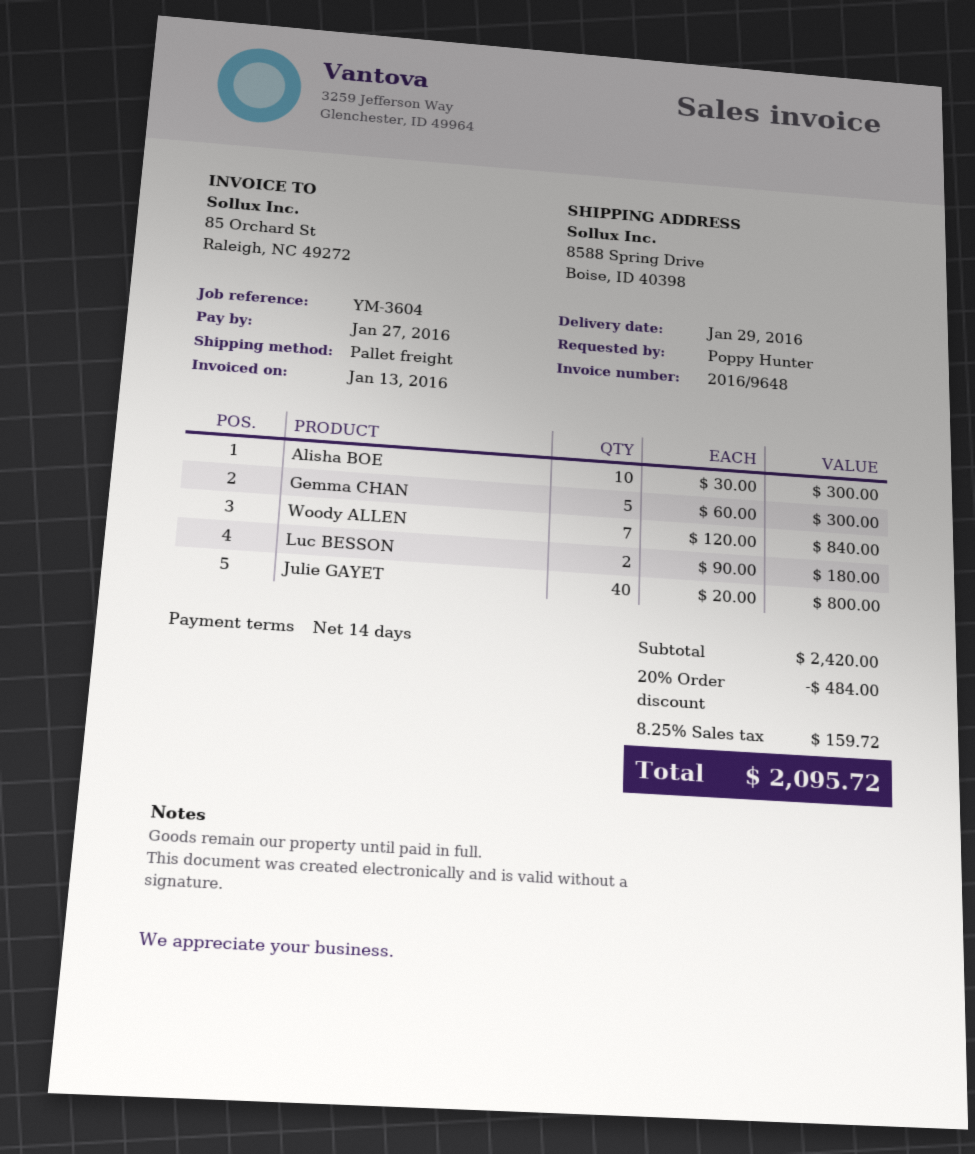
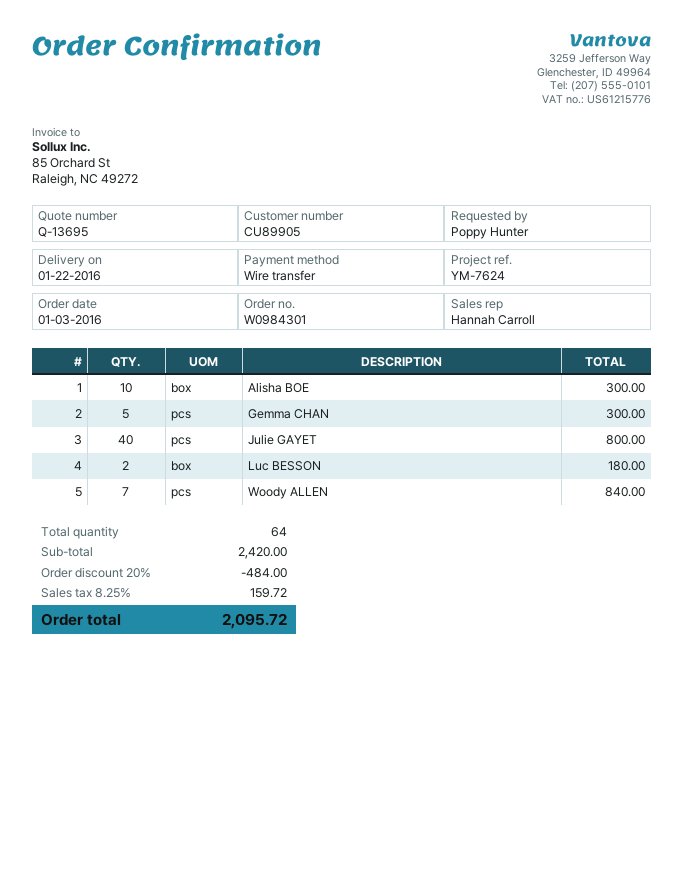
delivery date: 2016-01-29 -> 2016-01-22
reference: YM-3604 -> YM-7624

